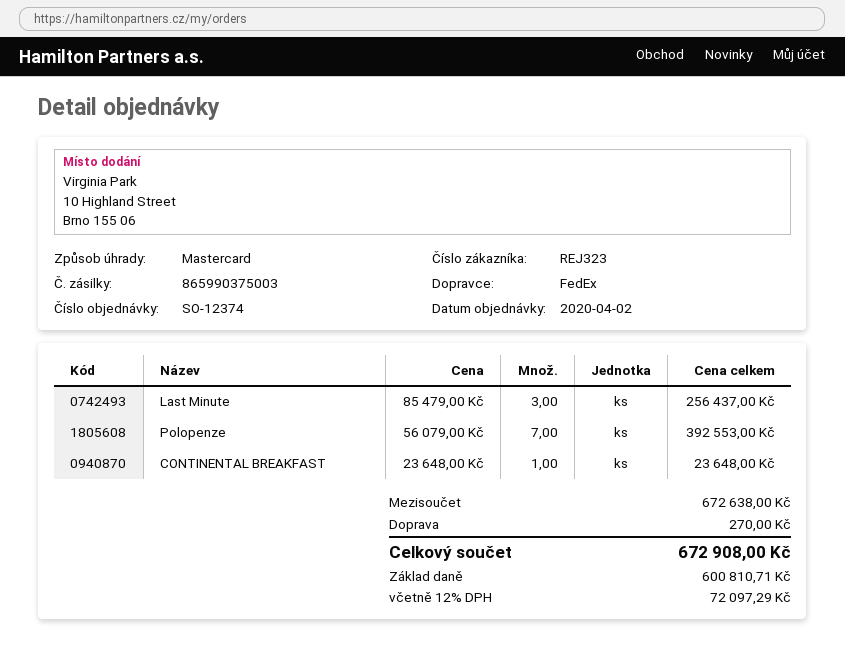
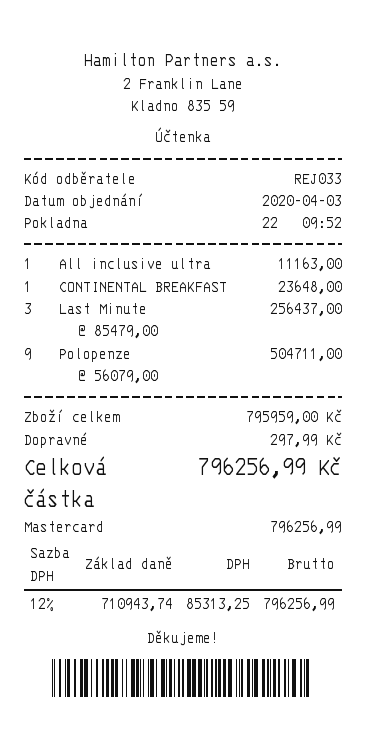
order date: 2020-04-02 -> 2020-04-03
customer number: REJ323 -> REJ033
Polopenze: 7 x 56079.00 = 392553.00 -> 9 x 56079.00 = 504711.00
All inclusive ultra: none -> 1 x 11163.00 = 11163.00
subtotal: 672638.00 -> 795959.00
shipping: 270.00 -> 297.99
net: 600810.71 -> 710943.74
tax: 12% = 72097.29 -> 12% = 85313.25
total: 672908.00 -> 796256.99

